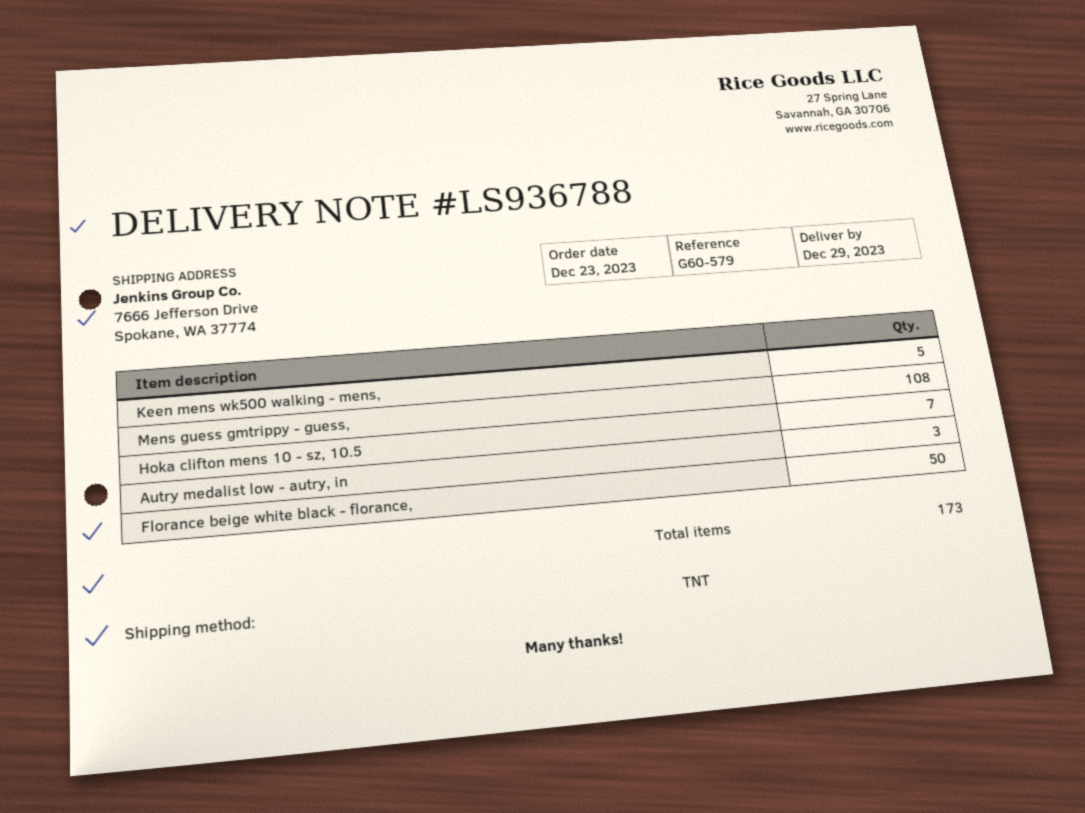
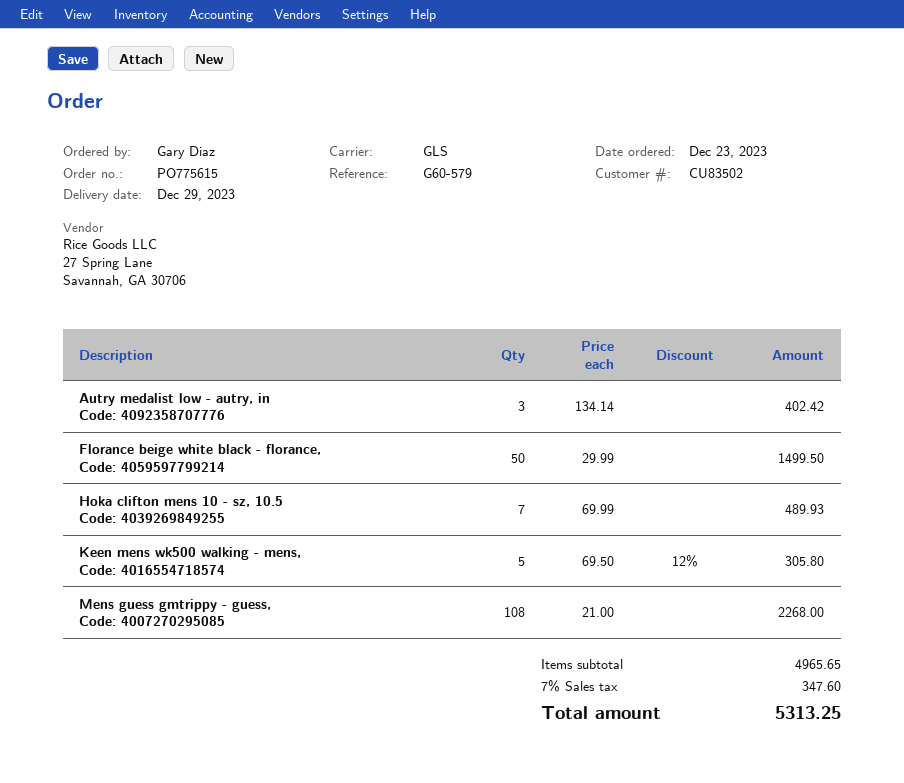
shipping method: TNT -> GLS

